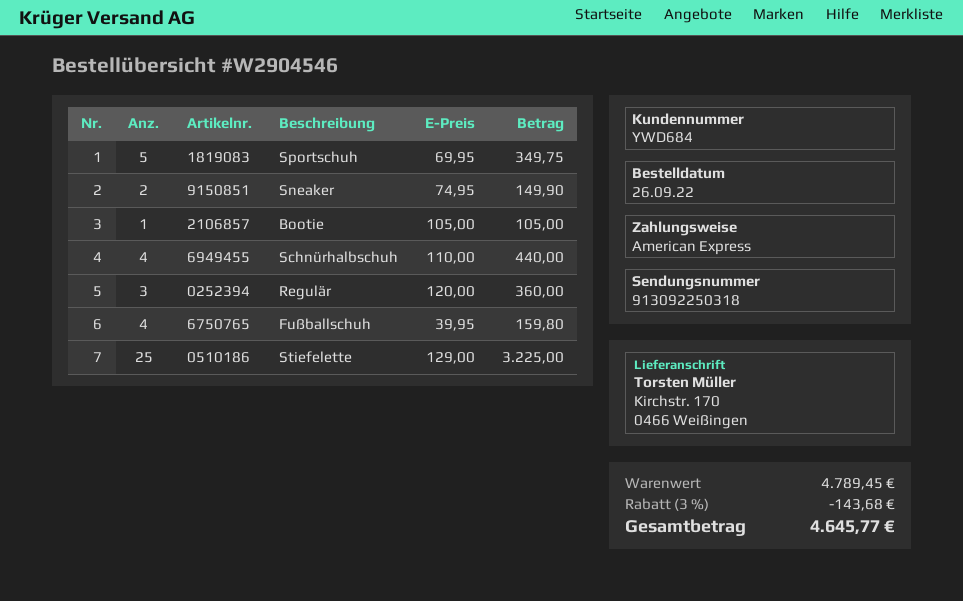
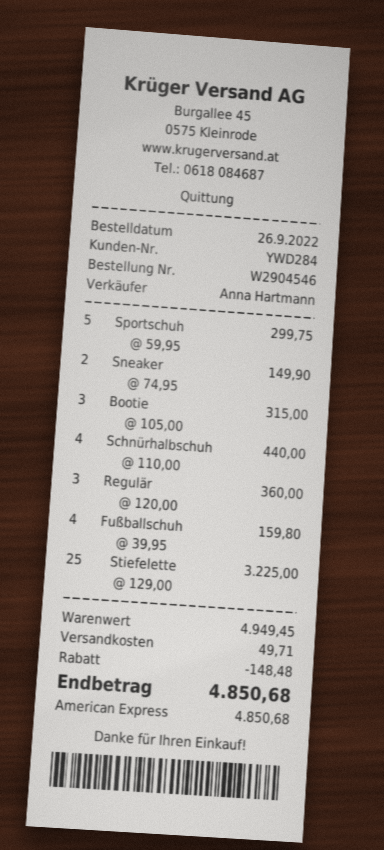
customer number: YWD684 -> YWD284
Sportschuh: 5 x 69.95 = 349.75 -> 5 x 59.95 = 299.75
Bootie: 1 x 105.00 = 105.00 -> 3 x 105.00 = 315.00
subtotal: 4789.45 -> 4949.45
discount: 143.68 -> 148.48
shipping: none -> 49.71
total: 4645.77 -> 4850.68

